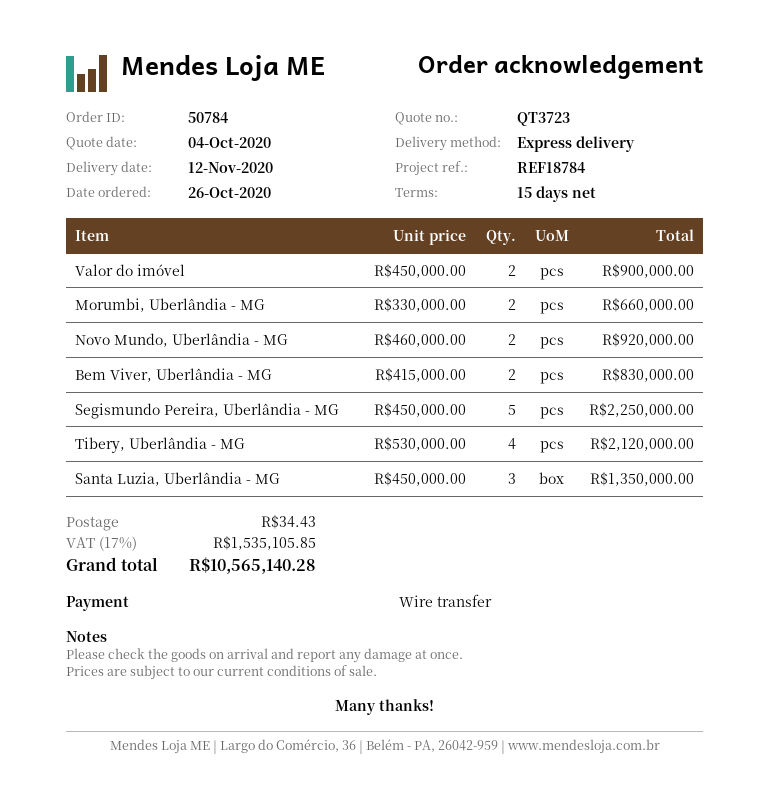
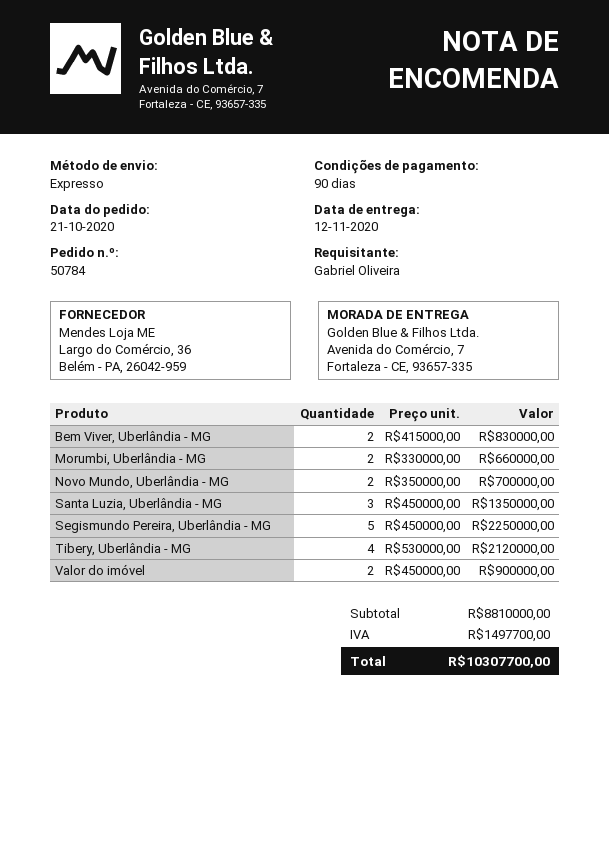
order date: 2020-10-26 -> 2020-10-21
payment terms: 15 days -> 90 days
Novo Mundo, Uberlândia - MG: 2 x 460000.00 = 920000.00 -> 2 x 350000.00 = 700000.00
shipping: 34.43 -> none
tax: 1535105.85 -> 1497700.00
total: 10565140.28 -> 10307700.00

